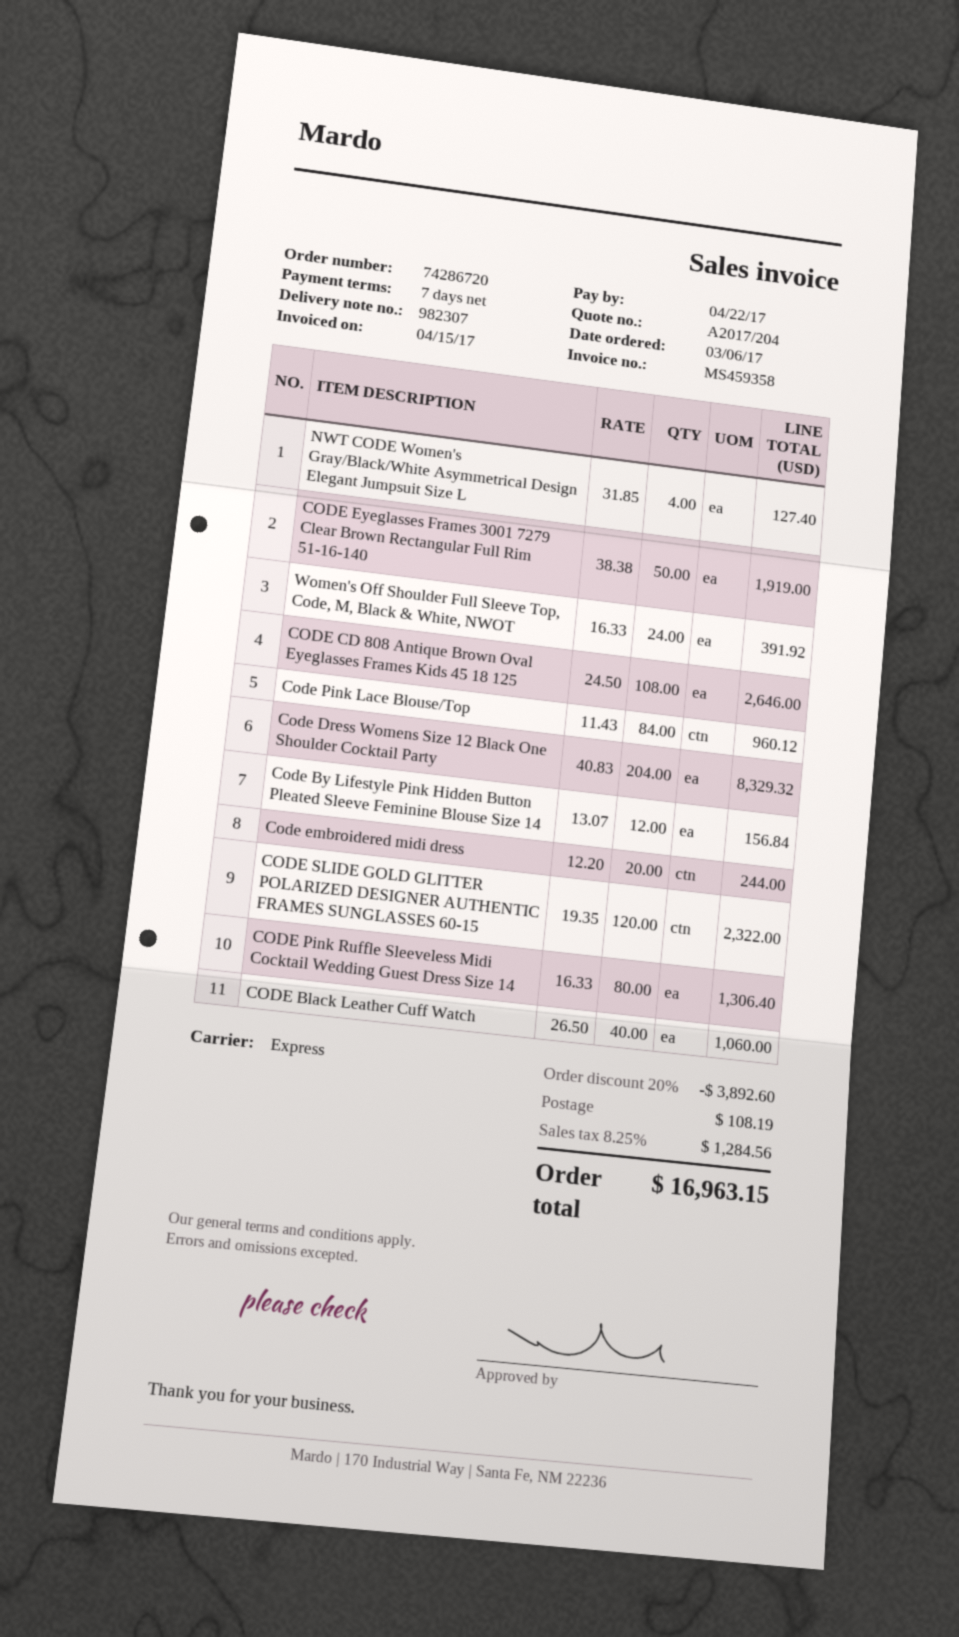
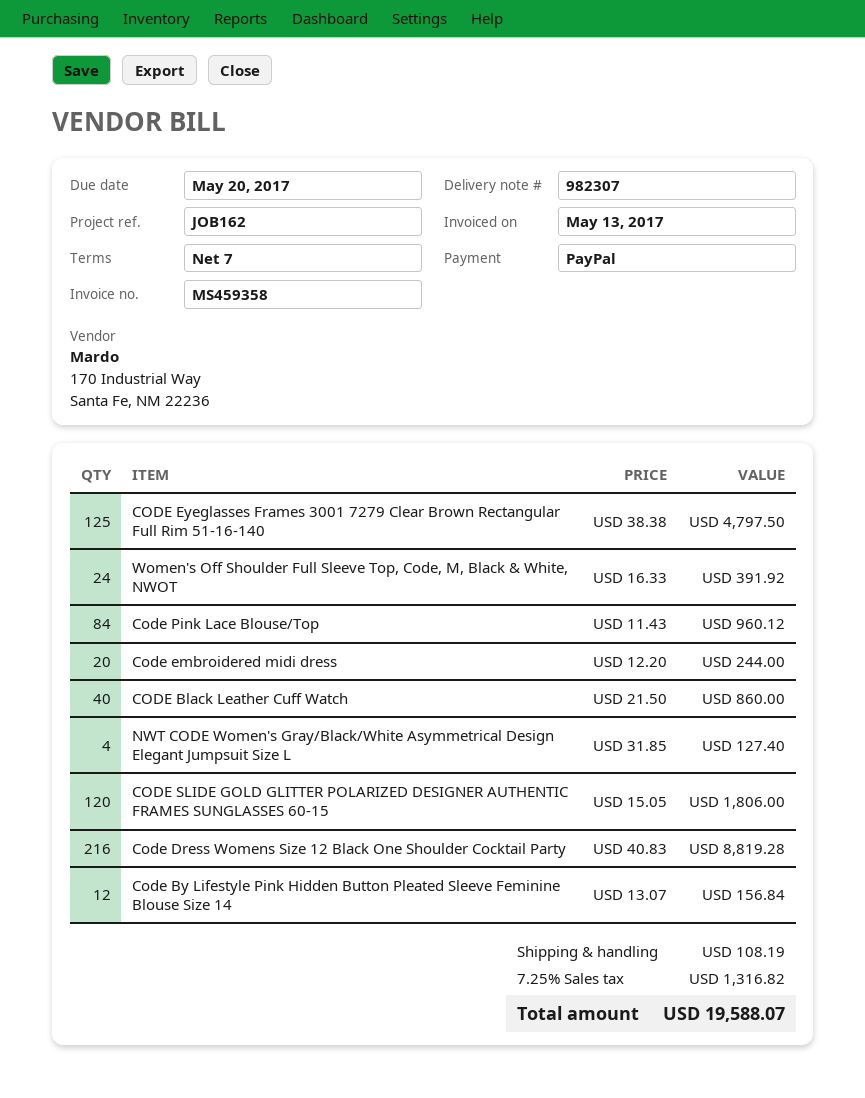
invoice date: 2017-04-15 -> 2017-05-13
due date: 2017-04-22 -> 2017-05-20
CODE Eyeglasses Frames 3001 7279 Clear Brown Rectangular Full Rim 51-16-140: 50 x 38.38 = 1919.00 -> 125 x 38.38 = 4797.50
CODE CD 808 Antique Brown Oval Eyeglasses Frames Kids 45 18 125: 108 x 24.50 = 2646.00 -> none
Code Dress Womens Size 12 Black One Shoulder Cocktail Party: 204 x 40.83 = 8329.32 -> 216 x 40.83 = 8819.28
CODE SLIDE GOLD GLITTER POLARIZED DESIGNER AUTHENTIC FRAMES SUNGLASSES 60-15: 120 x 19.35 = 2322.00 -> 120 x 15.05 = 1806.00
CODE Pink Ruffle Sleeveless Midi Cocktail Wedding Guest Dress Size 14: 80 x 16.33 = 1306.40 -> none
CODE Black Leather Cuff Watch: 40 x 26.50 = 1060.00 -> 40 x 21.50 = 860.00
discount: 20% = 3892.60 -> none
tax: 8.25% = 1284.56 -> 7.25% = 1316.82
total: 16963.15 -> 19588.07

